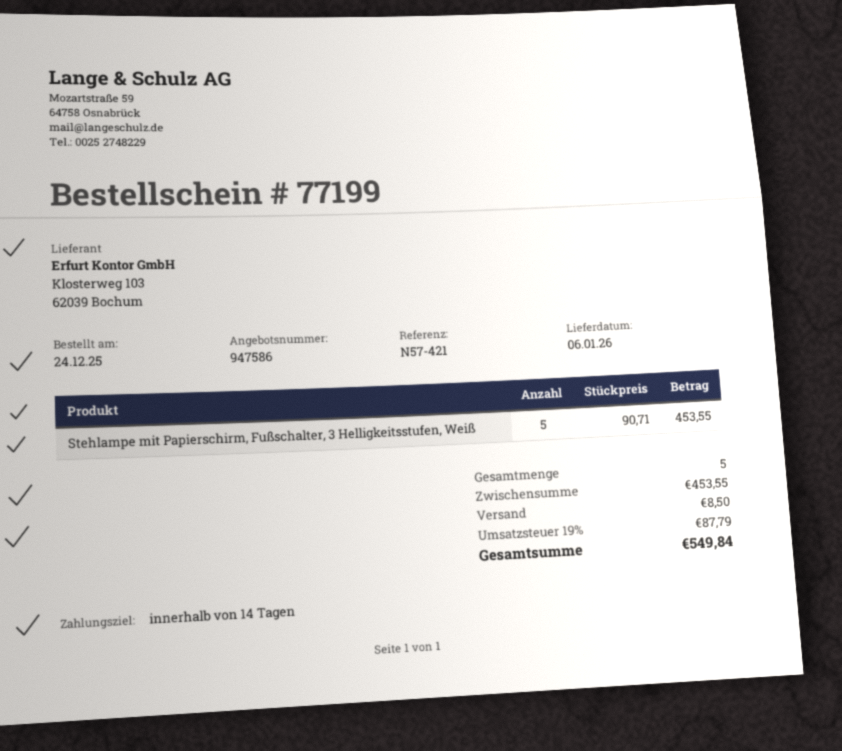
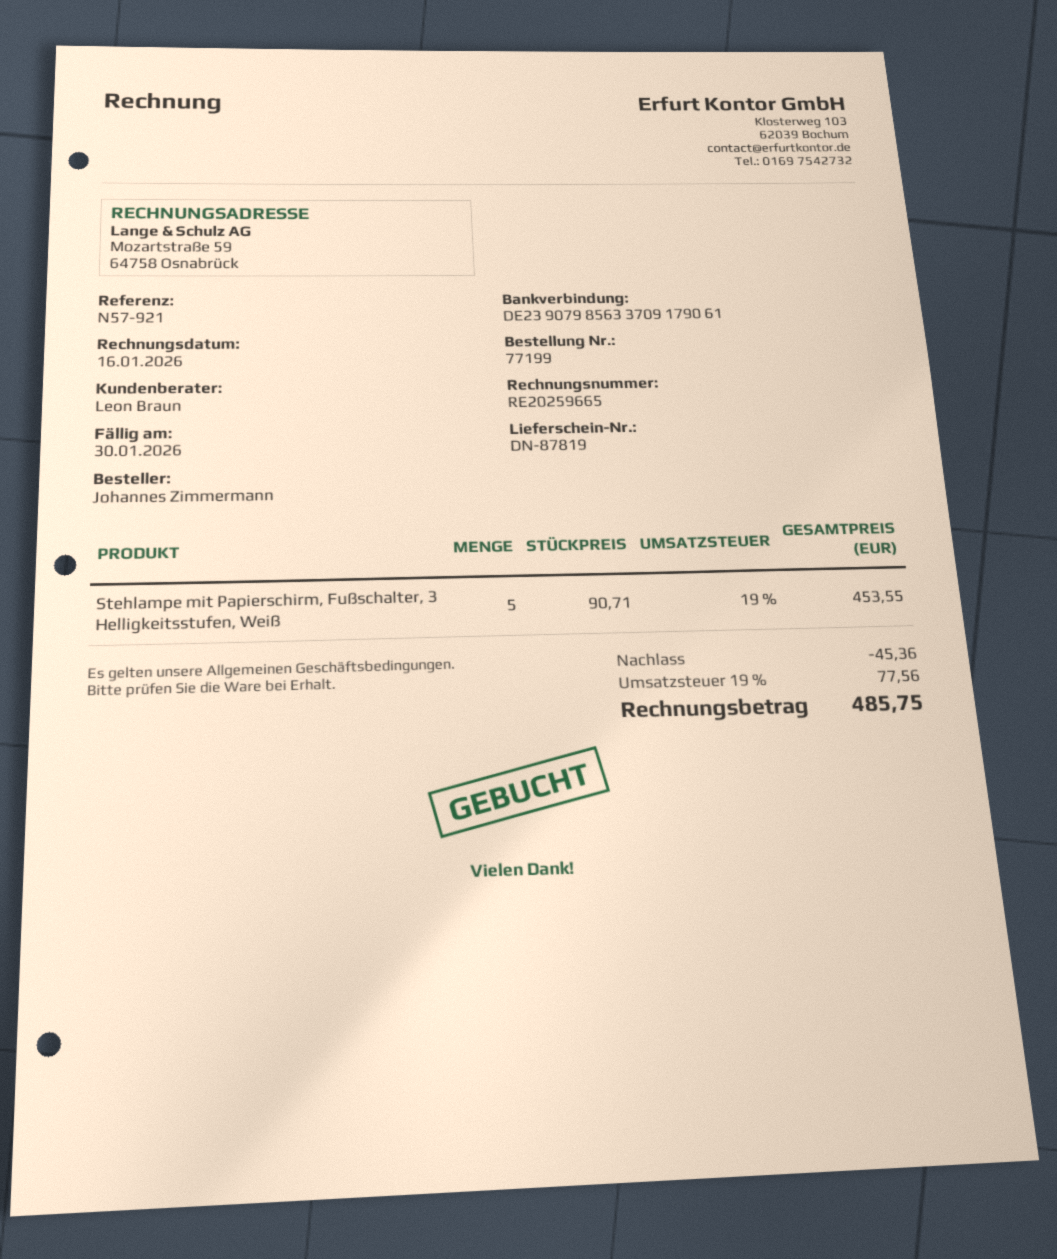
reference: N57-421 -> N57-921
discount: none -> 45.36
shipping: 8.50 -> none
tax: 19% = 87.79 -> 19% = 77.56
total: 549.84 -> 485.75

